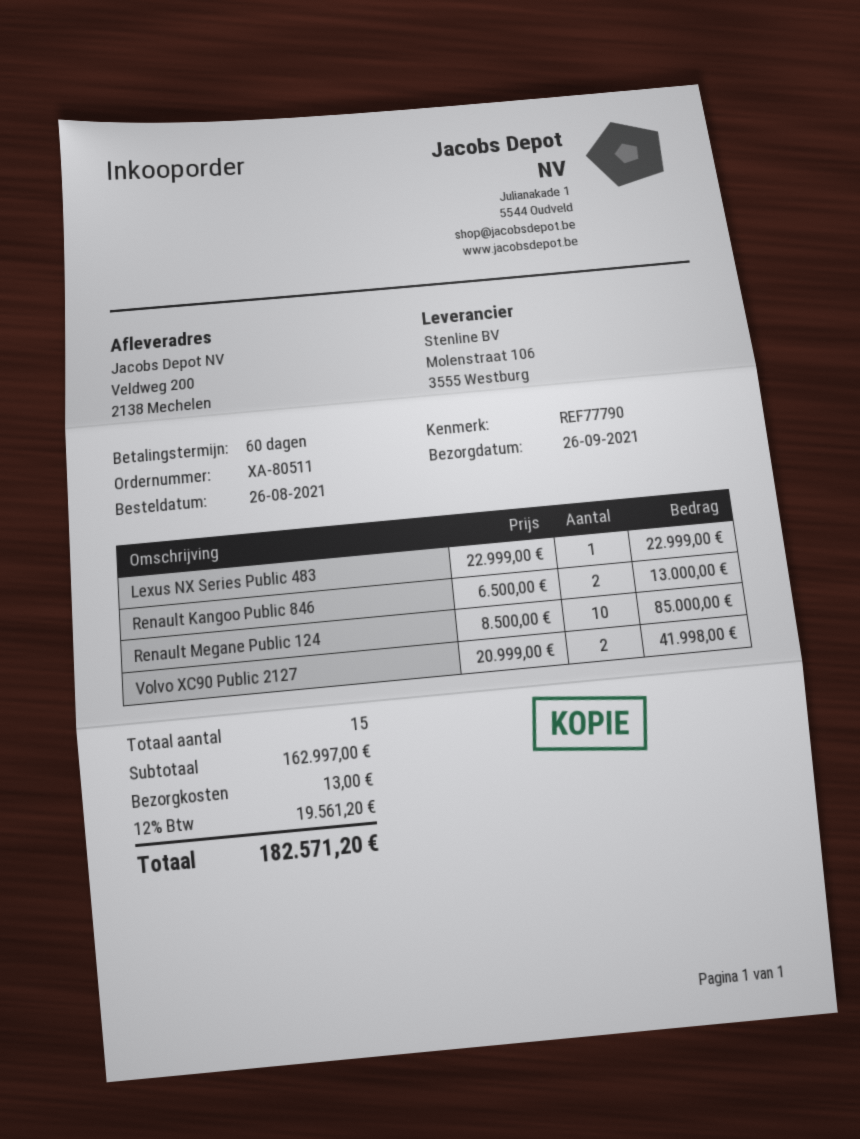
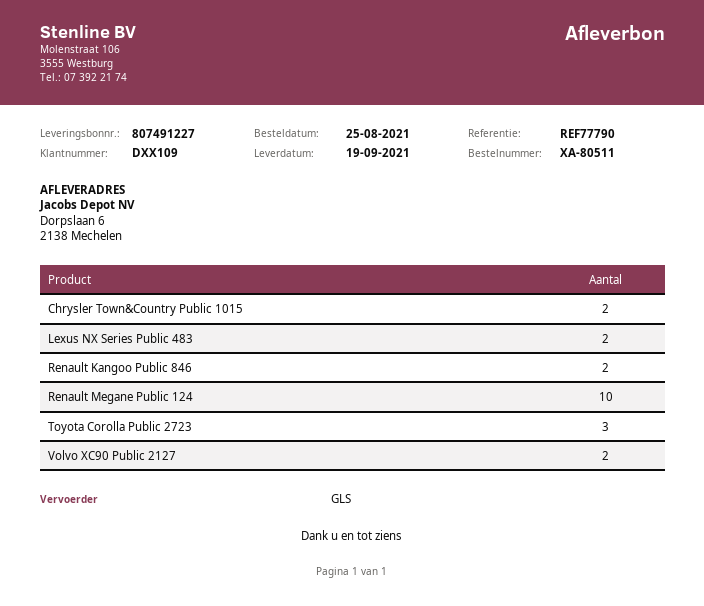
order date: 2021-08-26 -> 2021-08-25
delivery date: 2021-09-26 -> 2021-09-19
ship to: Veldweg 200, 2138 Mechelen -> Dorpslaan 6, 2138 Mechelen
Lexus NX Series Public 483: 1 -> 2
Chrysler Town&Country Public 1015: none -> 2
Toyota Corolla Public 2723: none -> 3

